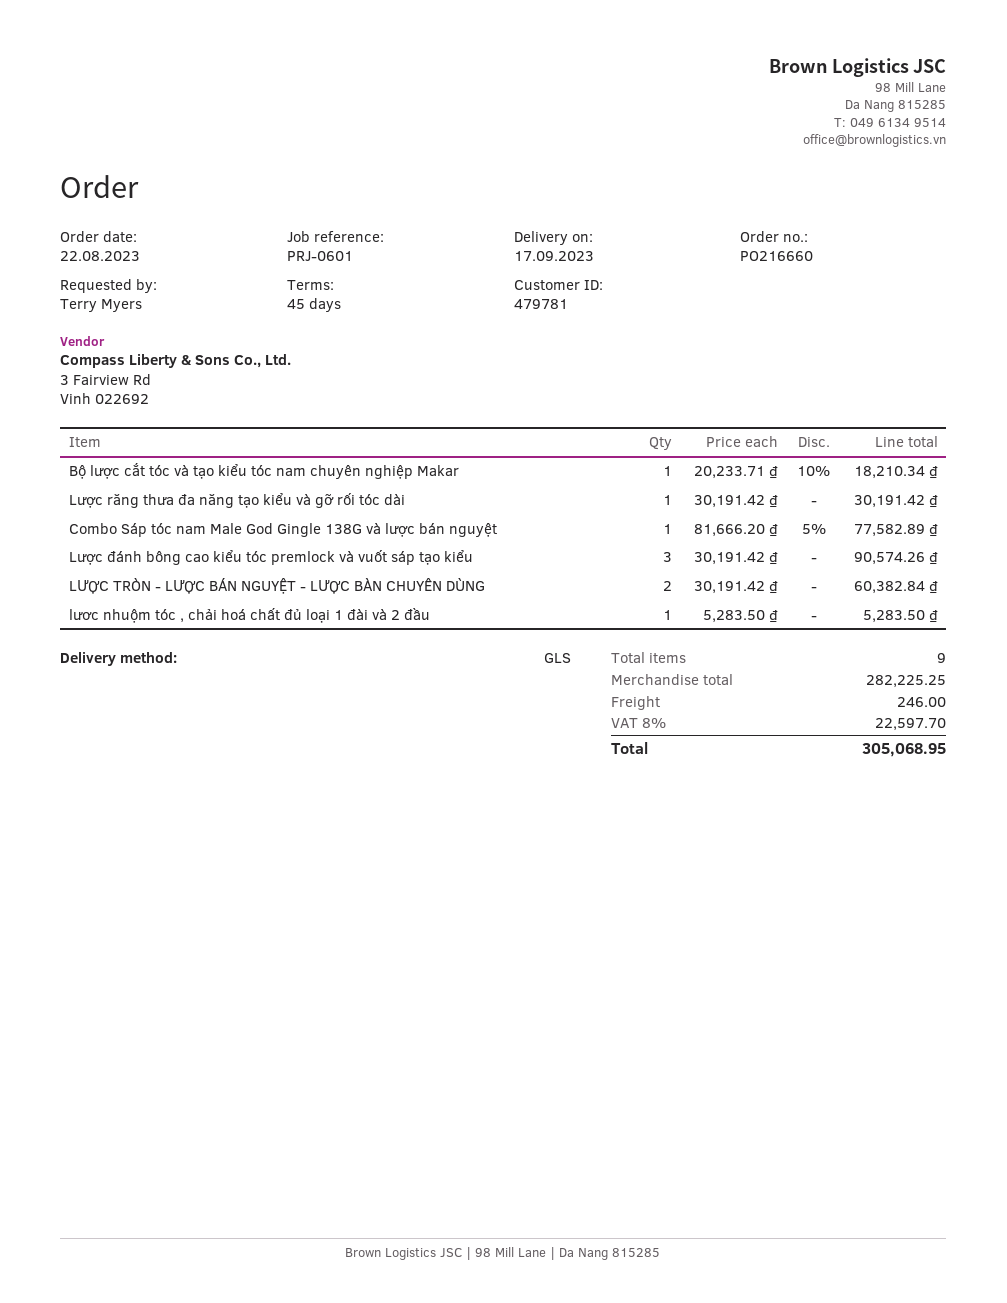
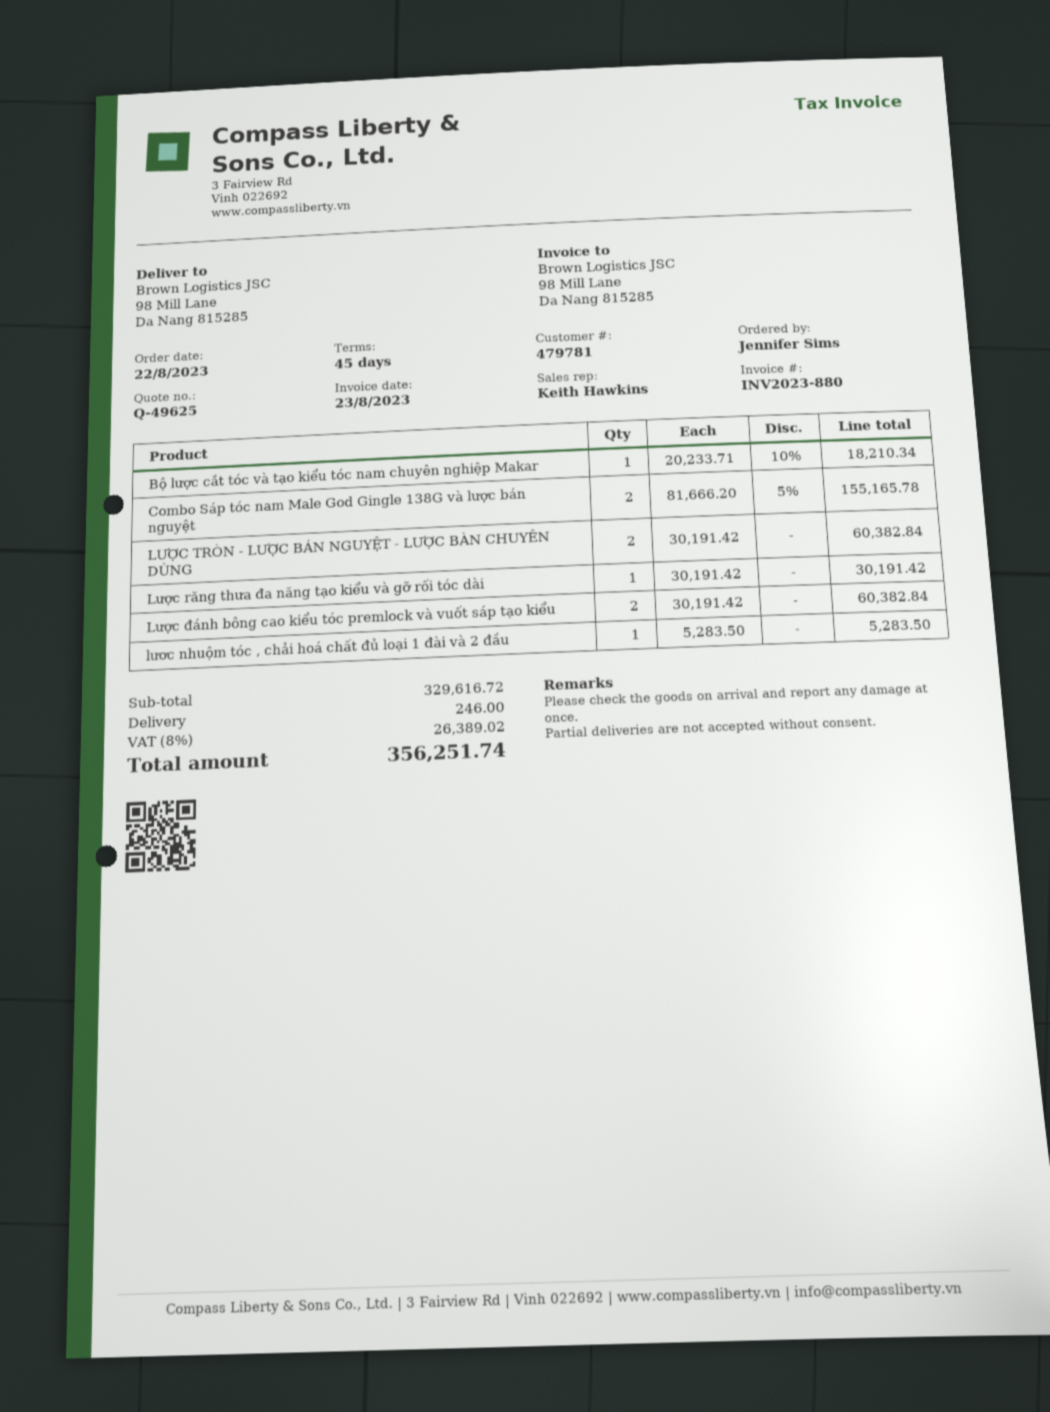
ordered by: Terry Myers -> Jennifer Sims
Combo Sáp tóc nam Male God Gingle 138G và lược bán nguyệt: 1 x 81666.20 - 5% = 77582.89 -> 2 x 81666.20 - 5% = 155165.78
Lược đánh bông cao kiểu tóc premlock và vuốt sáp tạo kiểu: 3 x 30191.42 = 90574.26 -> 2 x 30191.42 = 60382.84
subtotal: 282225.25 -> 329616.72
tax: 8% = 22597.70 -> 8% = 26389.02
total: 305068.95 -> 356251.74

